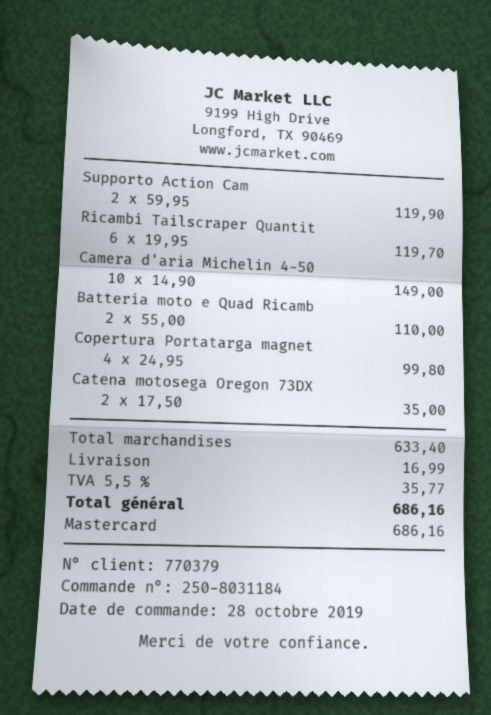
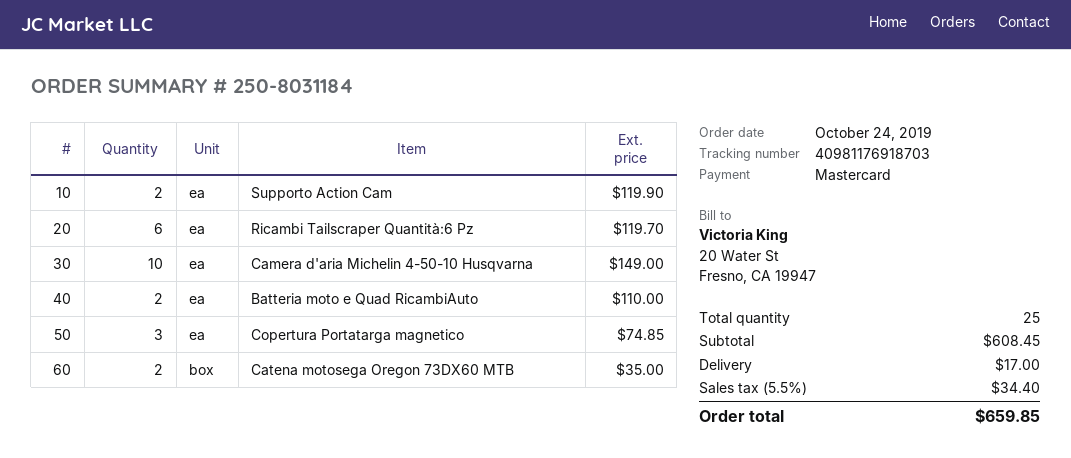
order date: 2019-10-28 -> 2019-10-24
Copertura Portatarga magnet: 4 for 99.80 -> 3 for 74.85
subtotal: 633.40 -> 608.45
shipping: 16.99 -> 17.00
tax: 5.5% = 35.77 -> 5.5% = 34.40
total: 686.16 -> 659.85

